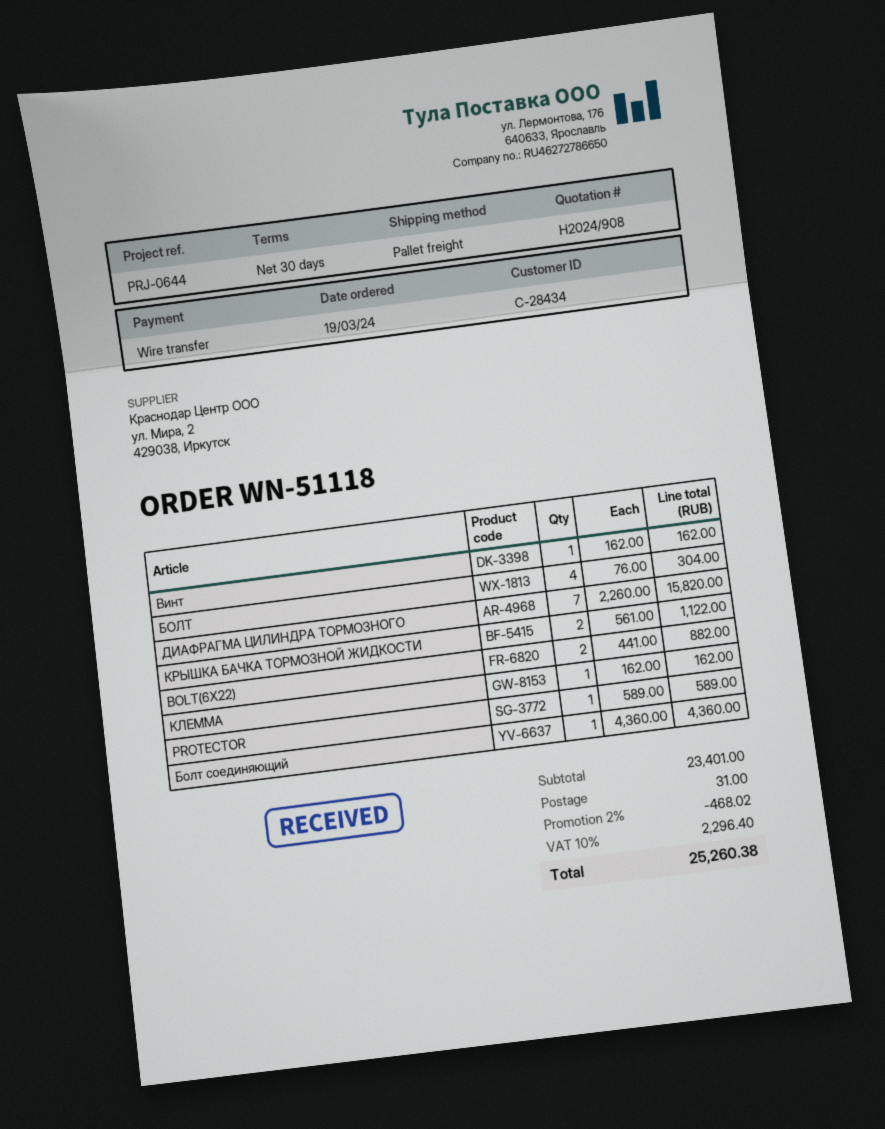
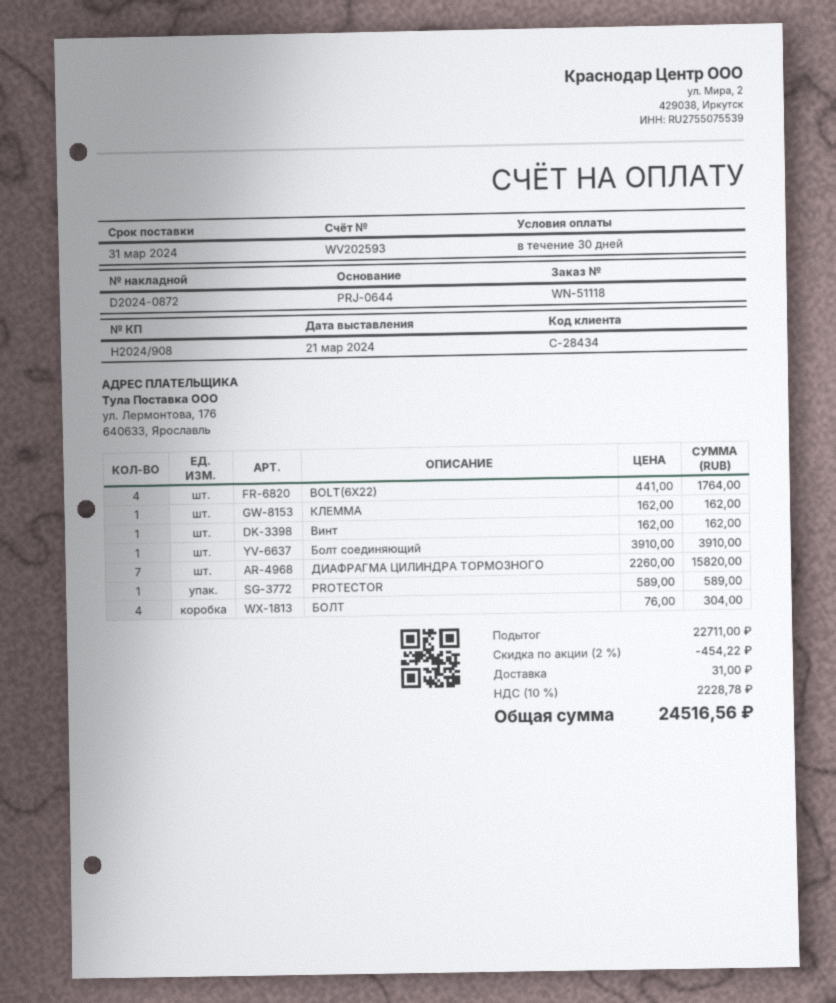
КРЫШКА БАЧКА ТОРМОЗНОЙ ЖИДКОСТИ: 2 x 561.00 = 1122.00 -> none
BOLT(6X22): 2 x 441.00 = 882.00 -> 4 x 441.00 = 1764.00
Болт соединяющий: 1 x 4360.00 = 4360.00 -> 1 x 3910.00 = 3910.00
subtotal: 23401.00 -> 22711.00
discount: 2% = 468.02 -> 2% = 454.22
tax: 10% = 2296.40 -> 10% = 2228.78
total: 25260.38 -> 24516.56

